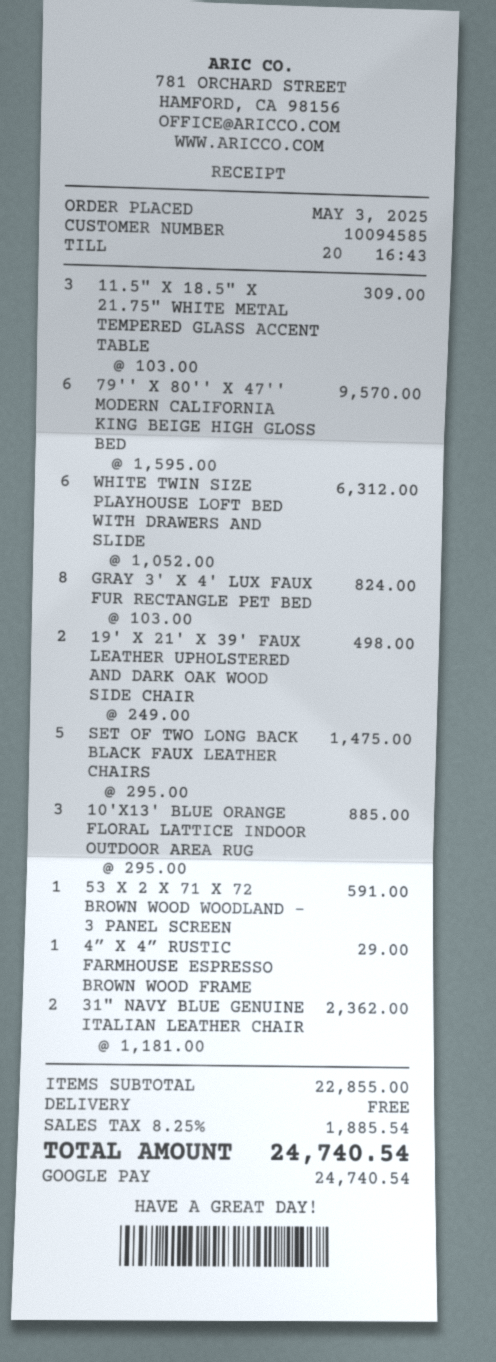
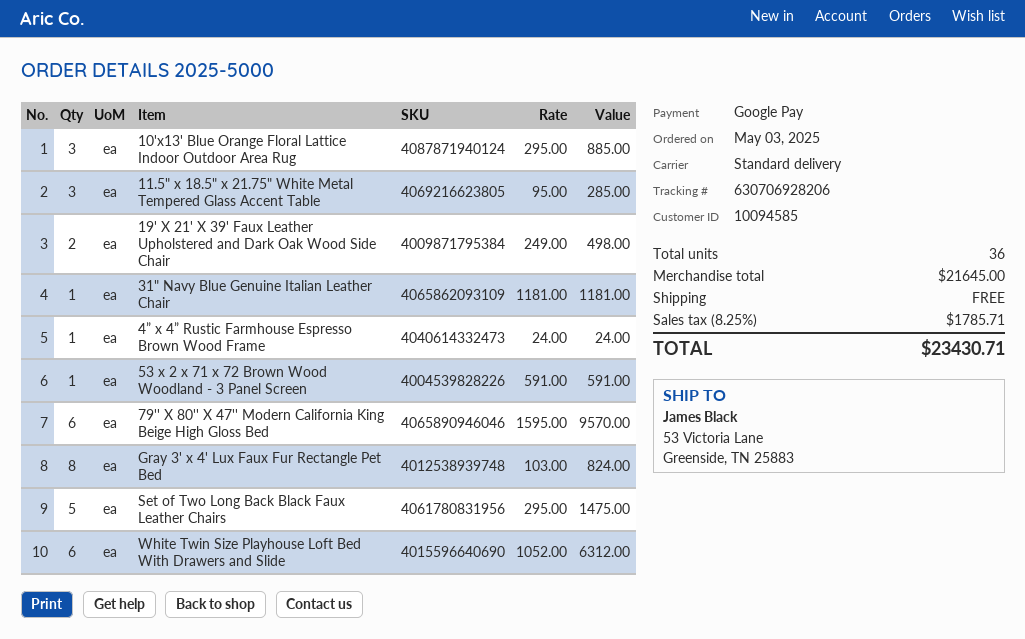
11.5" X 18.5" X 21.75" WHITE METAL TEMPERED GLASS ACCENT TABLE: 3 x 103.00 = 309.00 -> 3 x 95.00 = 285.00
4” X 4” RUSTIC FARMHOUSE ESPRESSO BROWN WOOD FRAME: 1 x 29.00 = 29.00 -> 1 x 24.00 = 24.00
31" NAVY BLUE GENUINE ITALIAN LEATHER CHAIR: 2 x 1181.00 = 2362.00 -> 1 x 1181.00 = 1181.00
subtotal: 22855.00 -> 21645.00
tax: 8.25% = 1885.54 -> 8.25% = 1785.71
total: 24740.54 -> 23430.71

